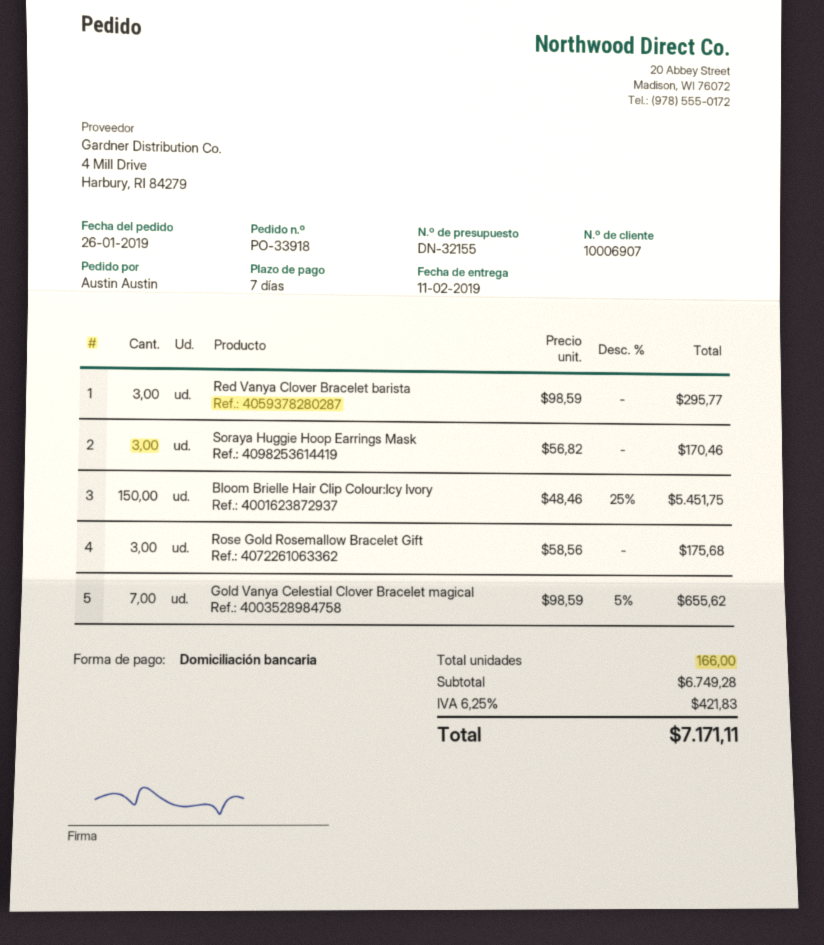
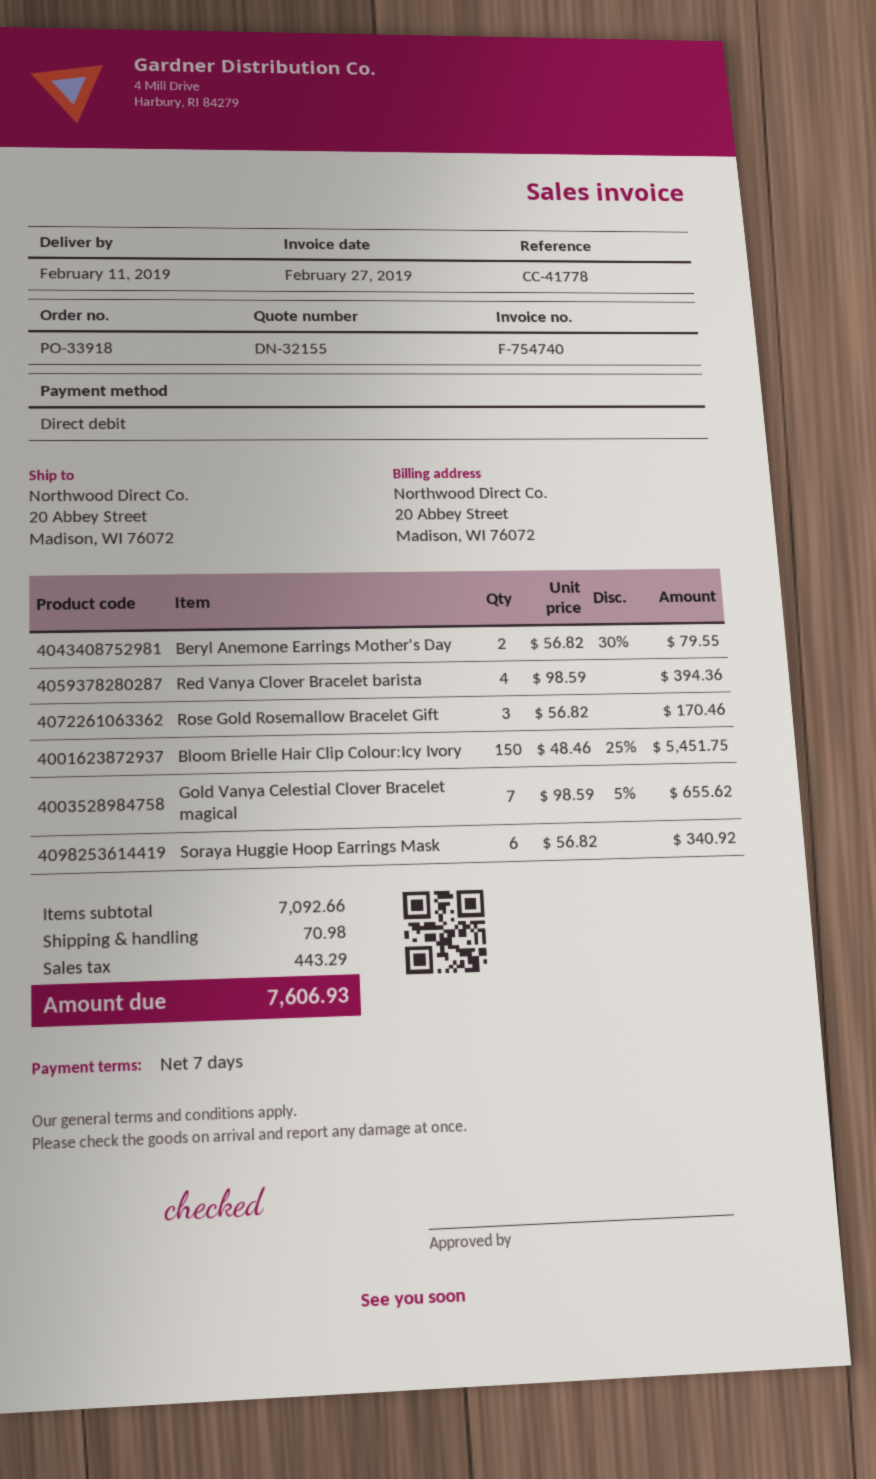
Red Vanya Clover Bracelet barista: 3 x 98.59 = 295.77 -> 4 x 98.59 = 394.36
Soraya Huggie Hoop Earrings Mask: 3 x 56.82 = 170.46 -> 6 x 56.82 = 340.92
Rose Gold Rosemallow Bracelet Gift: 3 x 58.56 = 175.68 -> 3 x 56.82 = 170.46
Beryl Anemone Earrings Mother's Day: none -> 2 x 56.82 - 30% = 79.55
subtotal: 6749.28 -> 7092.66
shipping: none -> 70.98
tax: 421.83 -> 443.29
total: 7171.11 -> 7606.93

